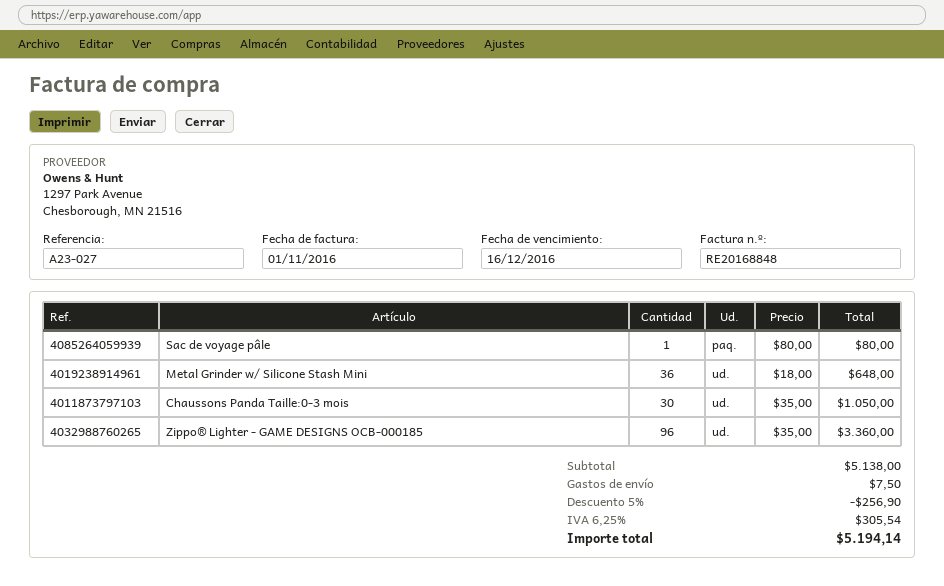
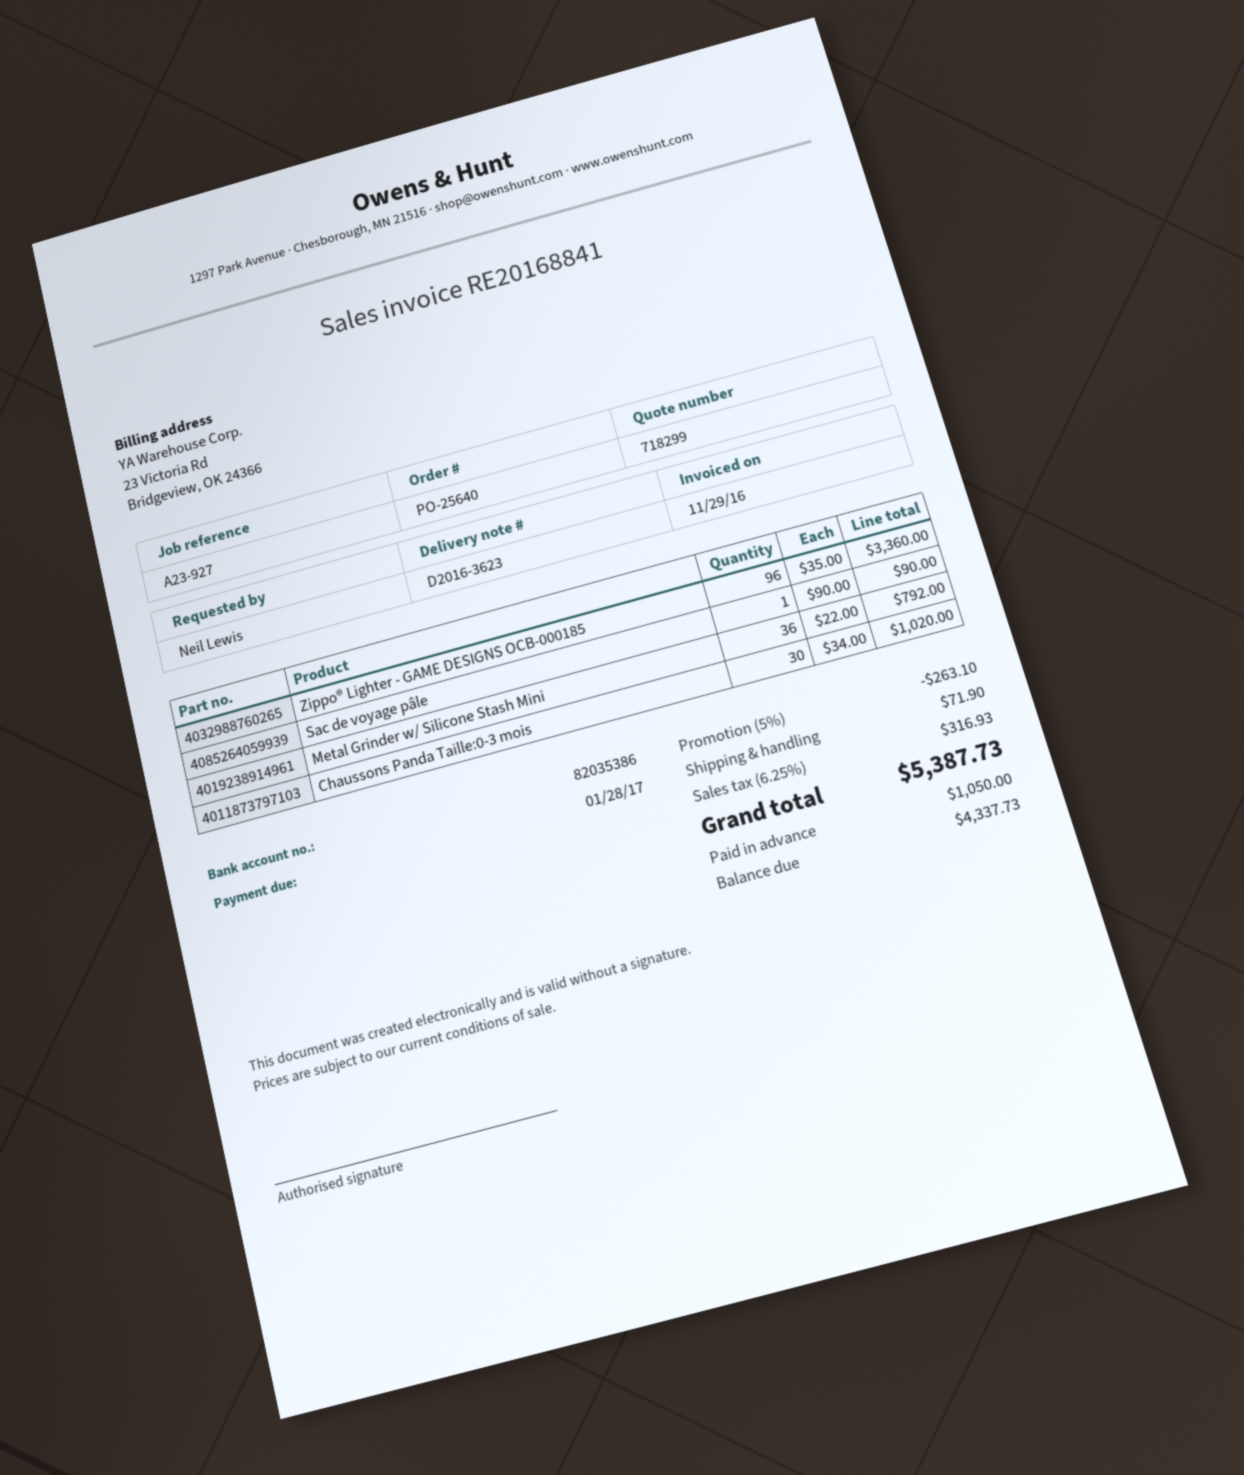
invoice number: RE20168848 -> RE20168841
invoice date: 2016-11-01 -> 2016-11-29
due date: 2016-12-16 -> 2017-01-28
reference: A23-027 -> A23-927
Sac de voyage pâle: 1 x 80.00 = 80.00 -> 1 x 90.00 = 90.00
Metal Grinder w/ Silicone Stash Mini: 36 x 18.00 = 648.00 -> 36 x 22.00 = 792.00
Chaussons Panda Taille:0-3 mois: 30 x 35.00 = 1050.00 -> 30 x 34.00 = 1020.00
discount: 5% = 256.90 -> 5% = 263.10
shipping: 7.50 -> 71.90
tax: 6.25% = 305.54 -> 6.25% = 316.93
total: 5194.14 -> 5387.73

